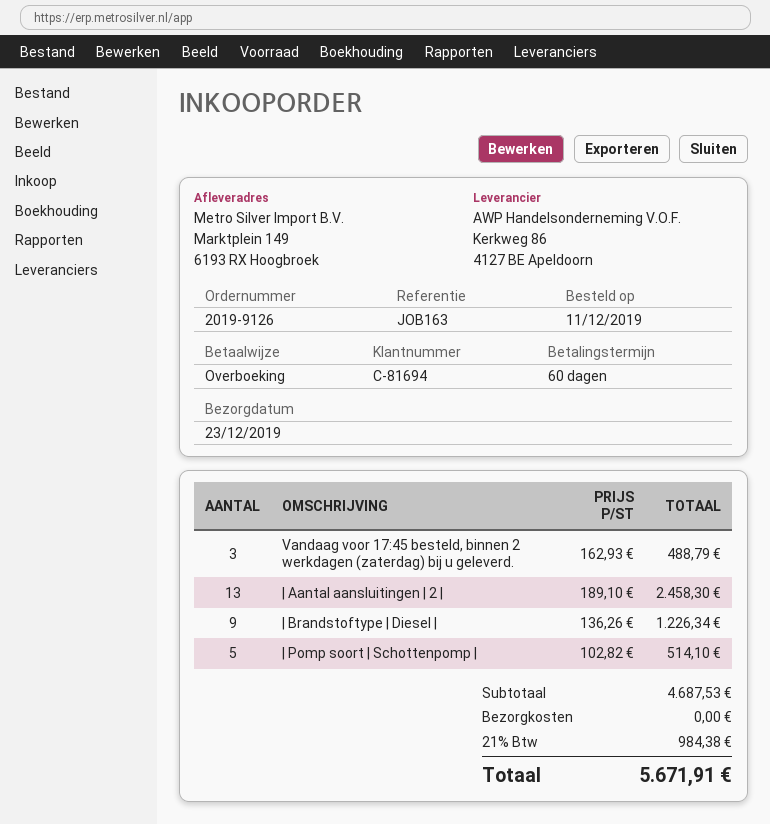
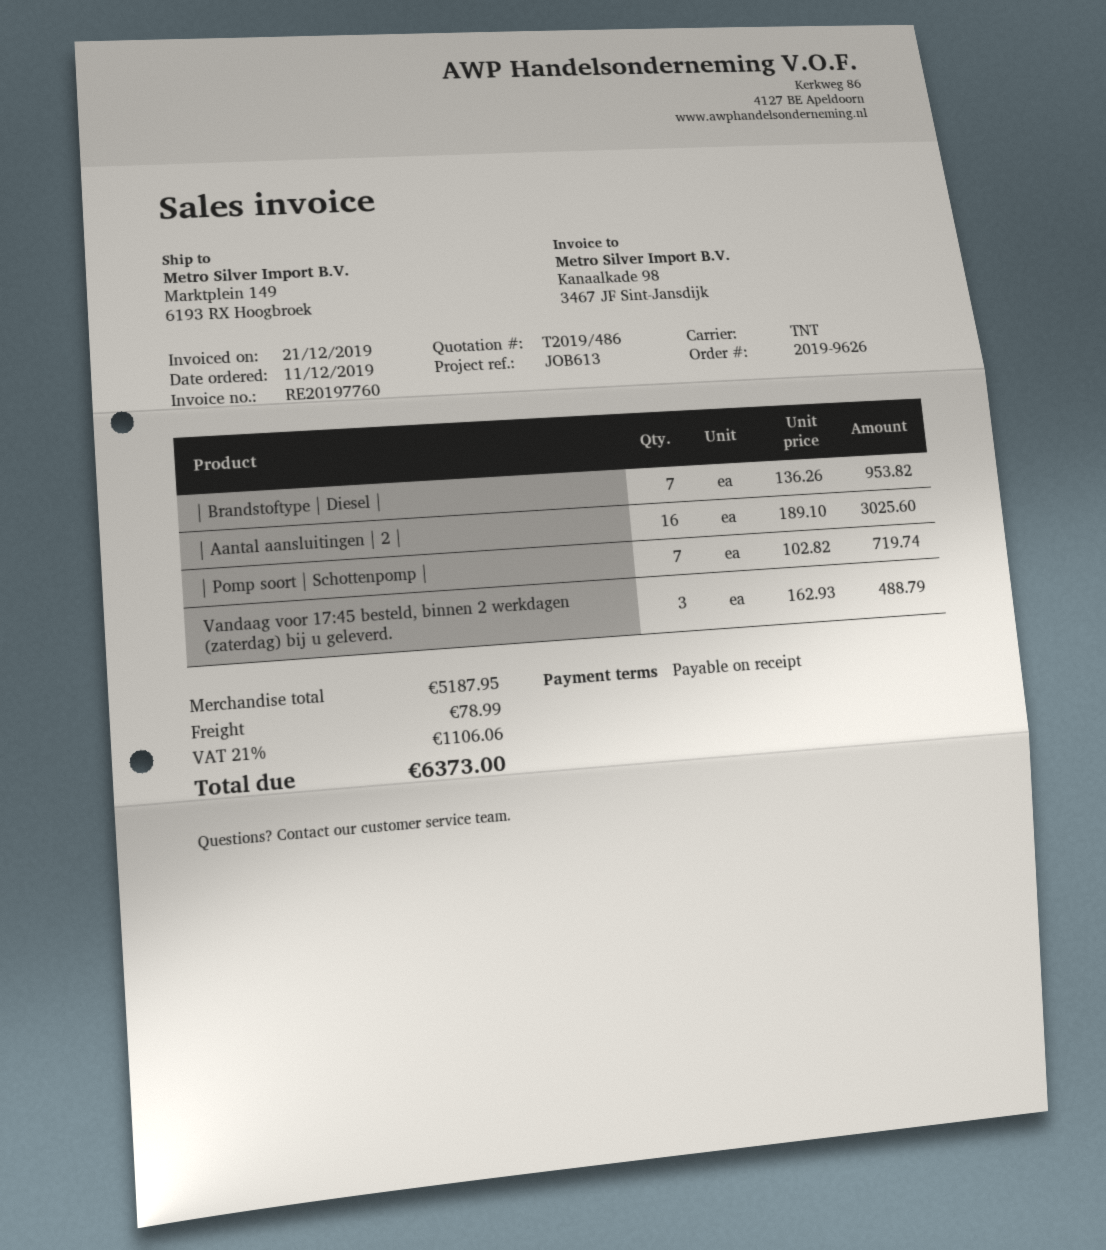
order number: 2019-9126 -> 2019-9626
payment terms: 60 days -> on receipt
reference: JOB163 -> JOB613
| Aantal aansluitingen | 2 |: 13 x 189.10 = 2458.30 -> 16 x 189.10 = 3025.60
| Brandstoftype | Diesel |: 9 x 136.26 = 1226.34 -> 7 x 136.26 = 953.82
| Pomp soort | Schottenpomp |: 5 x 102.82 = 514.10 -> 7 x 102.82 = 719.74
subtotal: 4687.53 -> 5187.95
shipping: 0.00 -> 78.99
tax: 21% = 984.38 -> 21% = 1106.06
total: 5671.91 -> 6373.00

